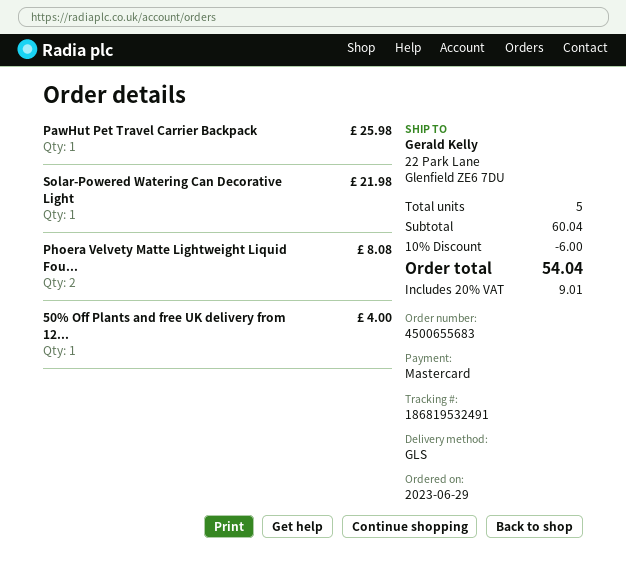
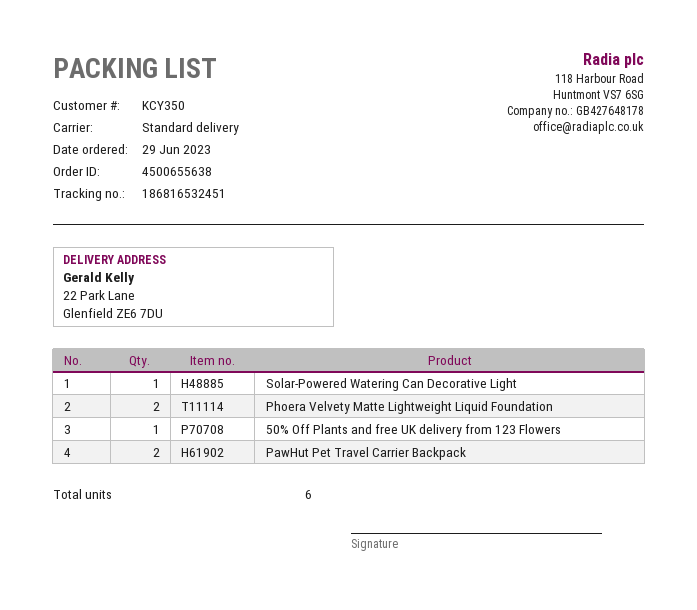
order number: 4500655683 -> 4500655638
shipping method: GLS -> standard
tracking number: 186819532491 -> 186816532451
PawHut Pet Travel Carrier Backpack: 1 -> 2
total quantity: 5 -> 6

